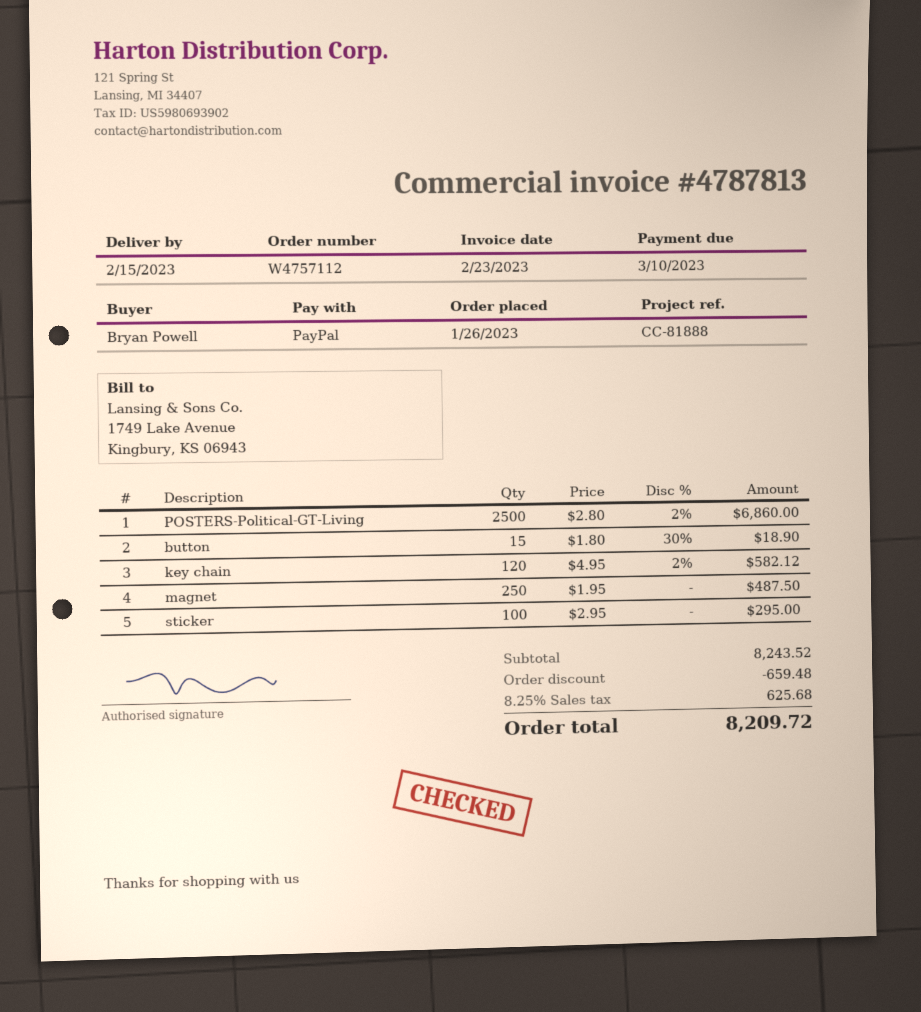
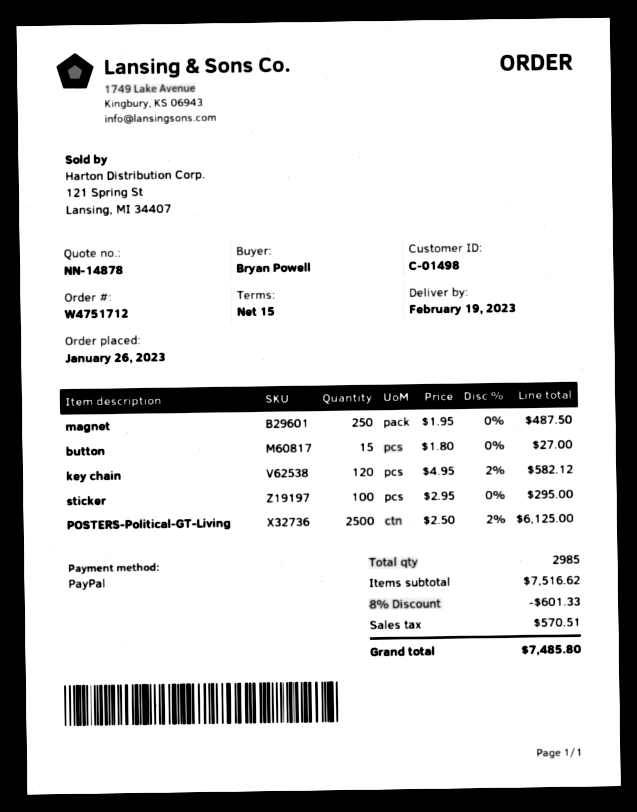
order number: W4757112 -> W4751712
delivery date: 2023-02-15 -> 2023-02-19
POSTERS-Political-GT-Living: 2500 x 2.80 - 2% = 6860.00 -> 2500 x 2.50 - 2% = 6125.00
button: 15 x 1.80 - 30% = 18.90 -> 15 x 1.80 = 27.00
subtotal: 8243.52 -> 7516.62
discount: 659.48 -> 601.33
tax: 625.68 -> 570.51
total: 8209.72 -> 7485.80

